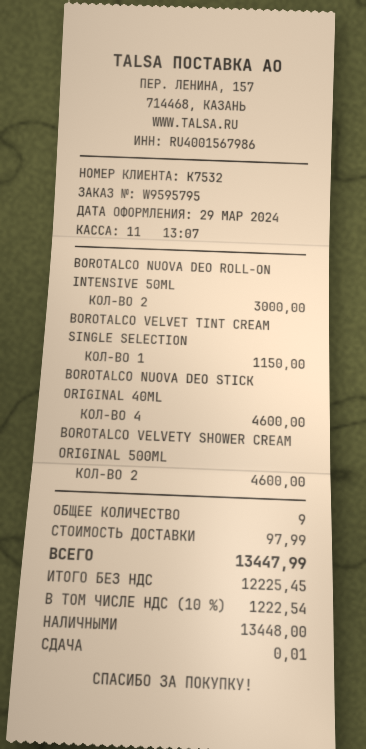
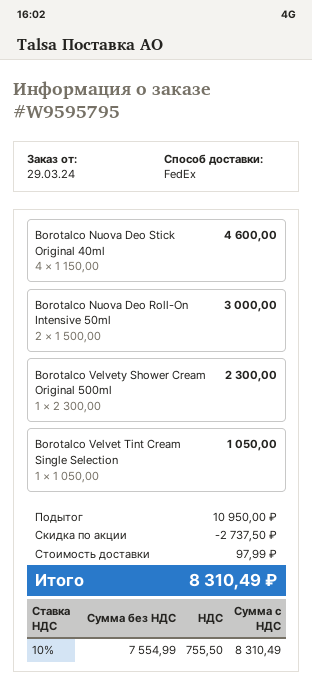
BOROTALCO VELVET TINT CREAM SINGLE SELECTION: 1 for 1150.00 -> 1 for 1050.00
BOROTALCO VELVETY SHOWER CREAM ORIGINAL 500ML: 2 for 4600.00 -> 1 for 2300.00
discount: none -> 2737.50
net: 12225.45 -> 7554.99
tax: 10% = 1222.54 -> 10% = 755.50
total: 13447.99 -> 8310.49

